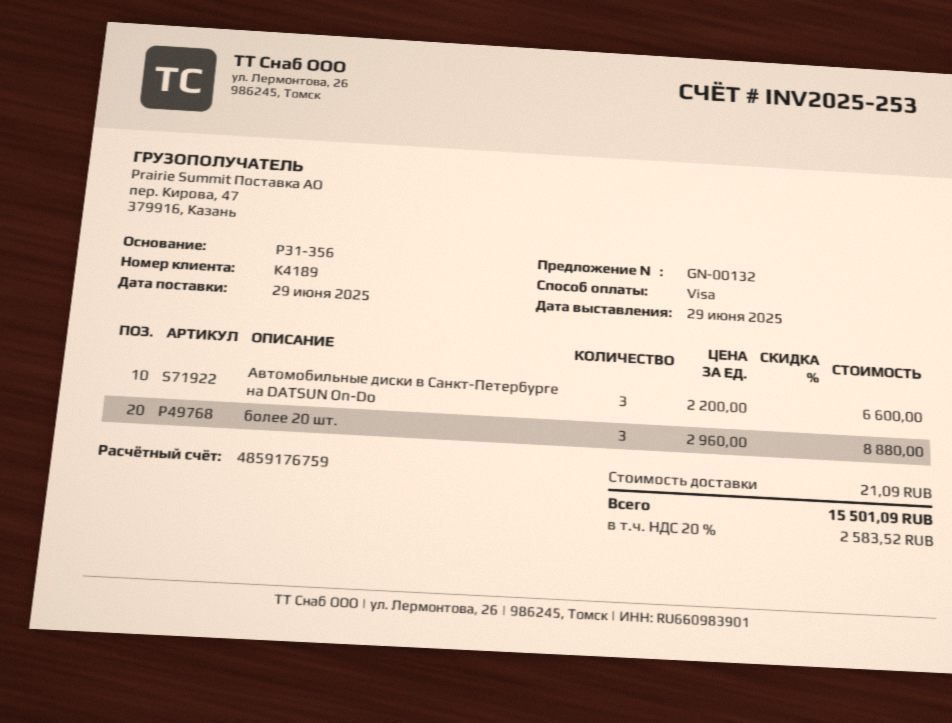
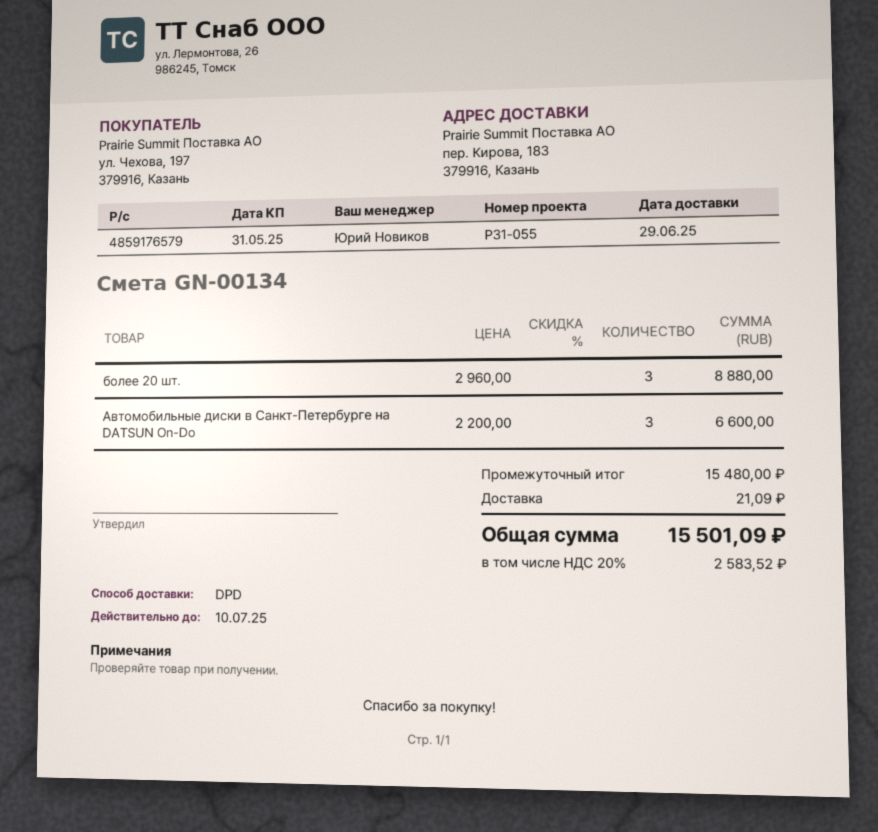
quote number: GN-00132 -> GN-00134
reference: P31-356 -> P31-055
bank account: 4859176759 -> 4859176579
ship to: пер. Кирова, 47, 379916, Казань -> пер. Кирова, 183, 379916, Казань

